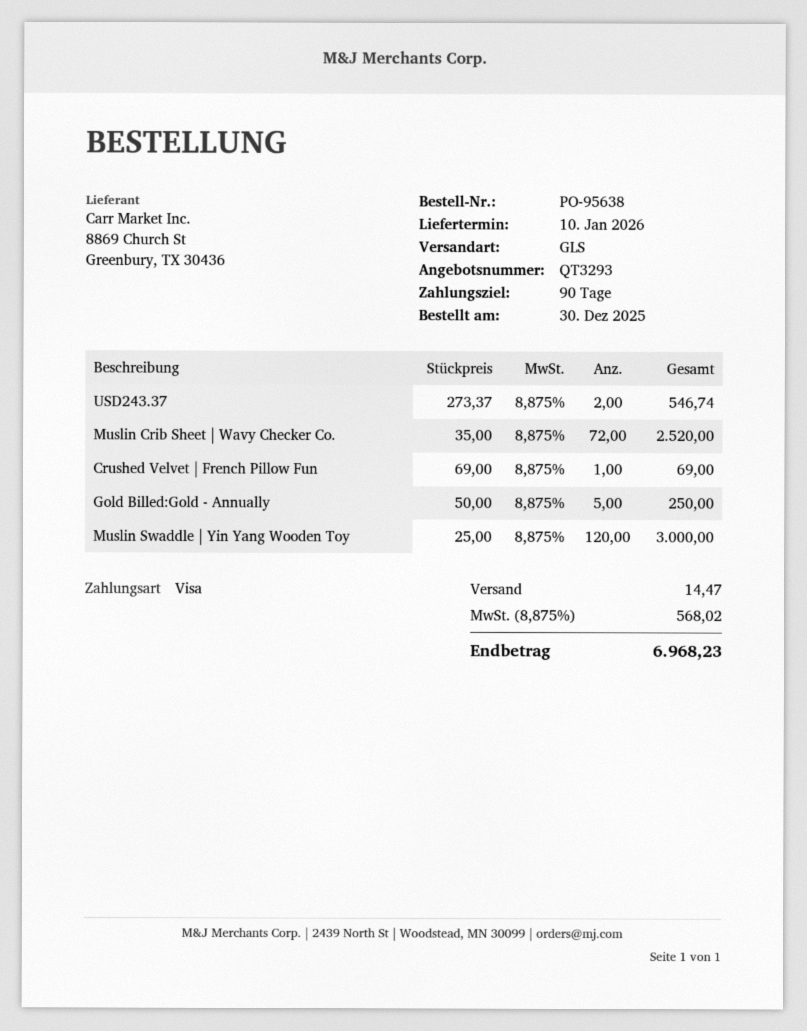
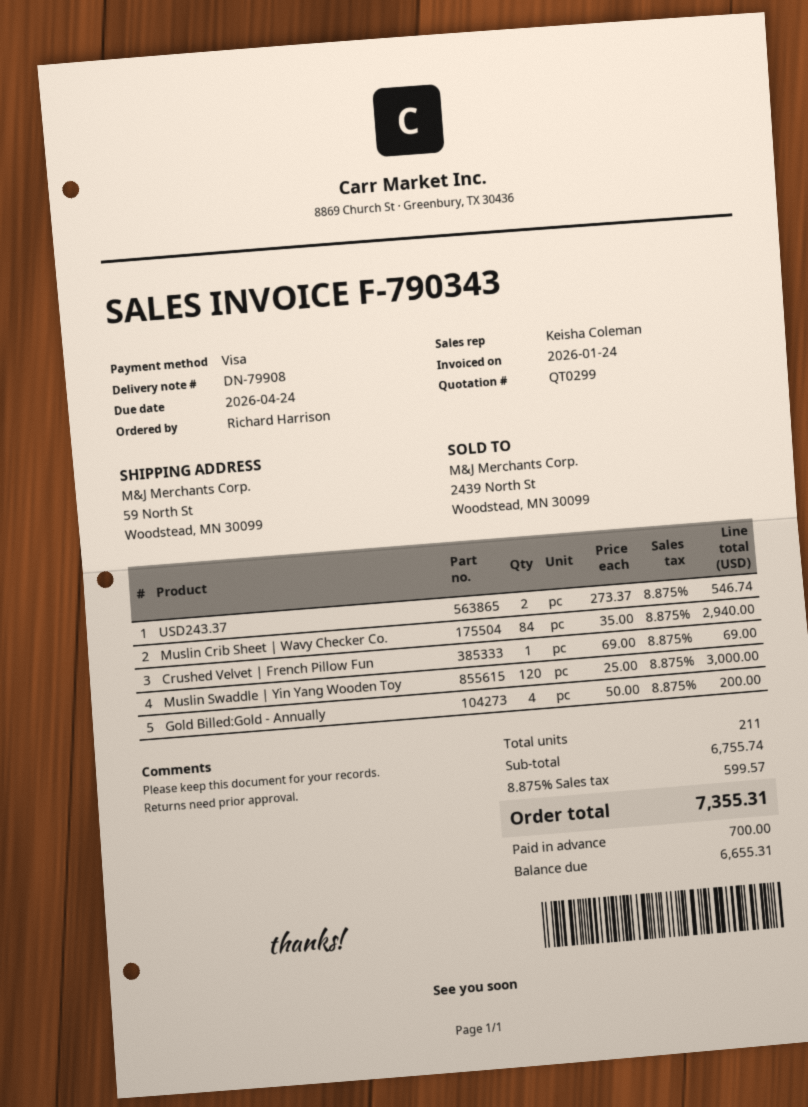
quote number: QT3293 -> QT0299
Muslin Crib Sheet | Wavy Checker Co.: 72 x 35.00 = 2520.00 -> 84 x 35.00 = 2940.00
Gold Billed:Gold - Annually: 5 x 50.00 = 250.00 -> 4 x 50.00 = 200.00
shipping: 14.47 -> none
tax: 8.875% = 568.02 -> 8.875% = 599.57
total: 6968.23 -> 7355.31

